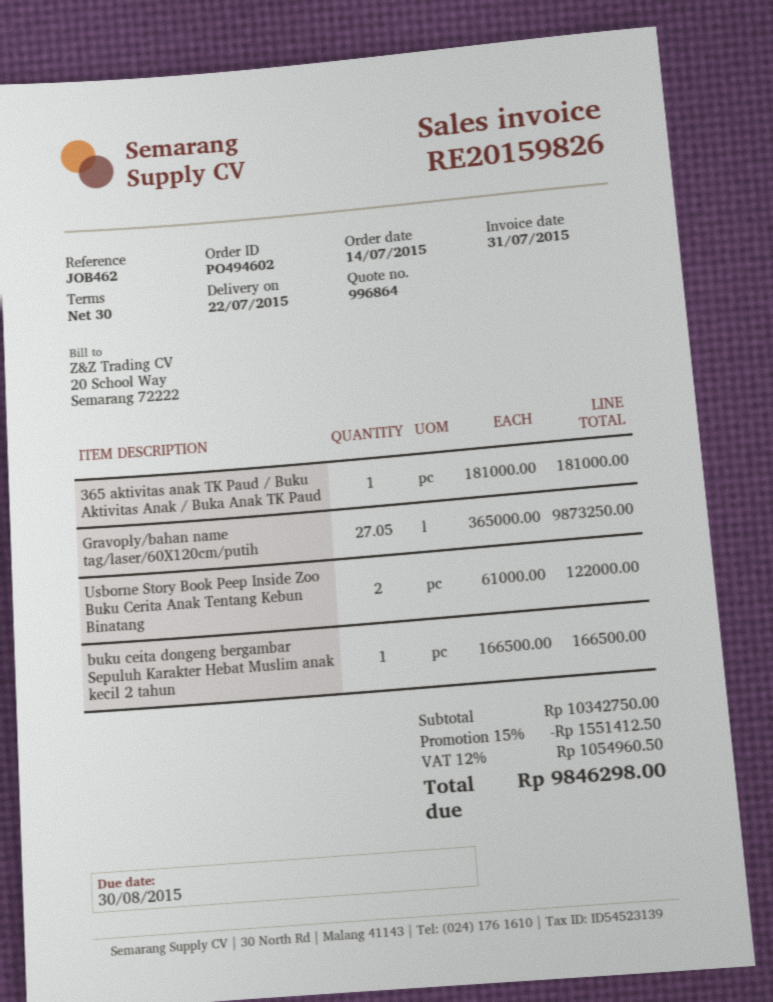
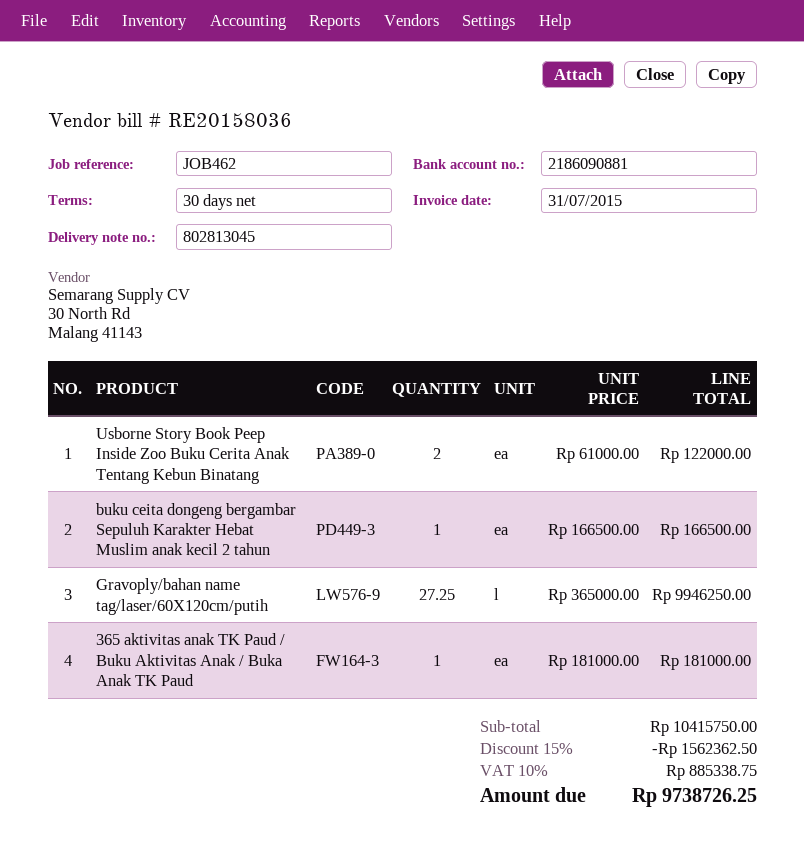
invoice number: RE20159826 -> RE20158036
Gravoply/bahan name tag/laser/60X120cm/putih: 27.05 x 365000.00 = 9873250.00 -> 27.25 x 365000.00 = 9946250.00
subtotal: 10342750.00 -> 10415750.00
discount: 15% = 1551412.50 -> 15% = 1562362.50
tax: 12% = 1054960.50 -> 10% = 885338.75
total: 9846298.00 -> 9738726.25

